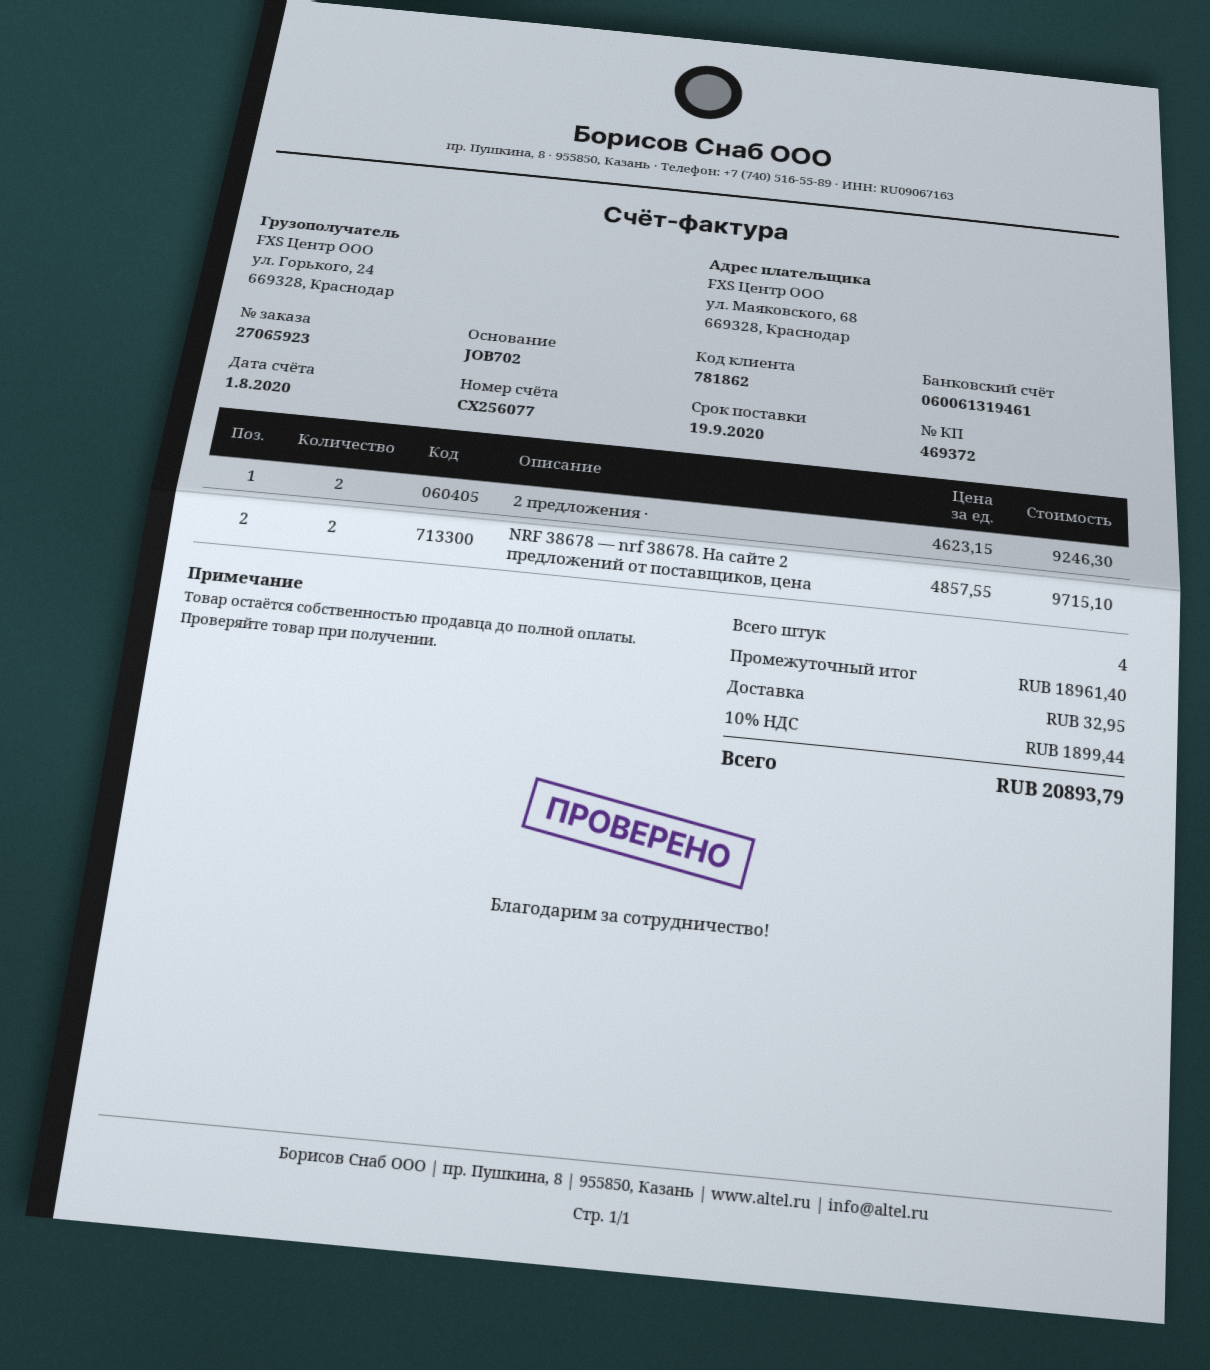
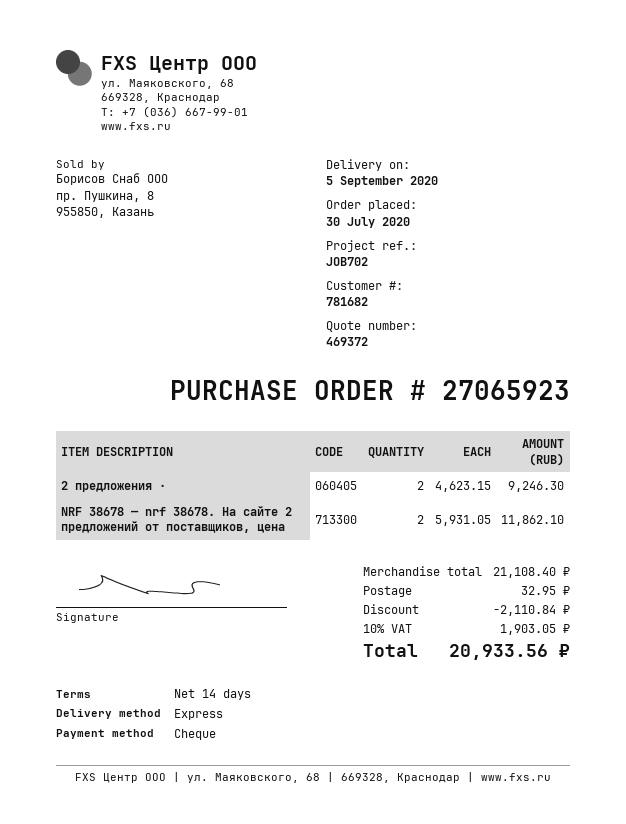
delivery date: 2020-09-19 -> 2020-09-05
customer number: 781862 -> 781682
NRF 38678 — nrf 38678. На сайте 2 предложений от поставщиков, цена: 2 x 4857.55 = 9715.10 -> 2 x 5931.05 = 11862.10
subtotal: 18961.40 -> 21108.40
discount: none -> 2110.84
tax: 10% = 1899.44 -> 10% = 1903.05
total: 20893.79 -> 20933.56

